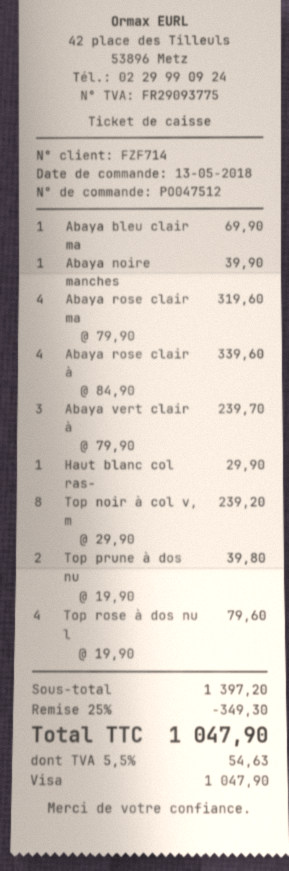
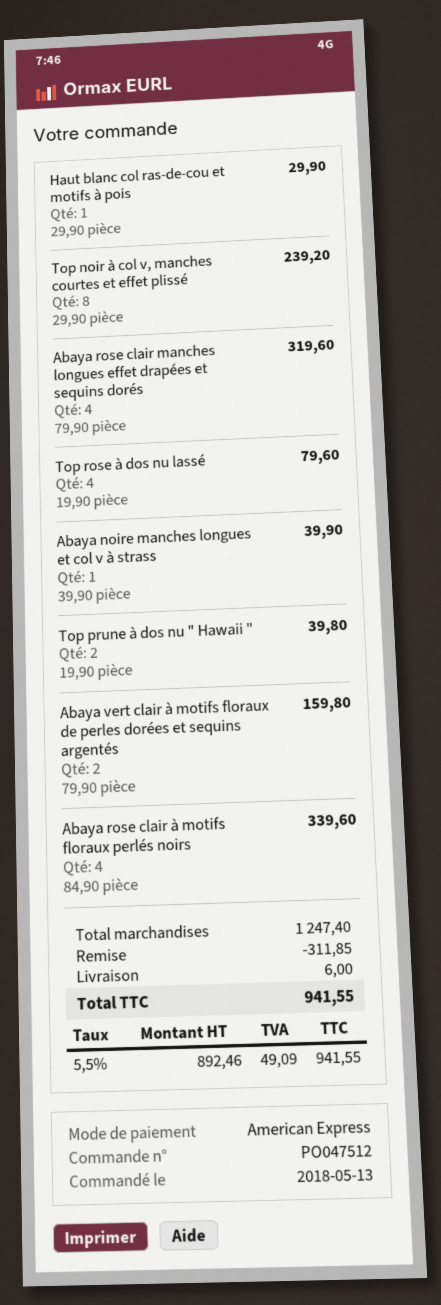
payment method: Visa -> American Express
Abaya bleu clair ma: 1 x 69.90 = 69.90 -> none
Abaya vert clair à: 3 x 79.90 = 239.70 -> 2 x 79.90 = 159.80
subtotal: 1397.20 -> 1247.40
discount: 349.30 -> 311.85
shipping: none -> 6.00
tax: 5.5% = 54.63 -> 5.5% = 49.09
total: 1047.90 -> 941.55

